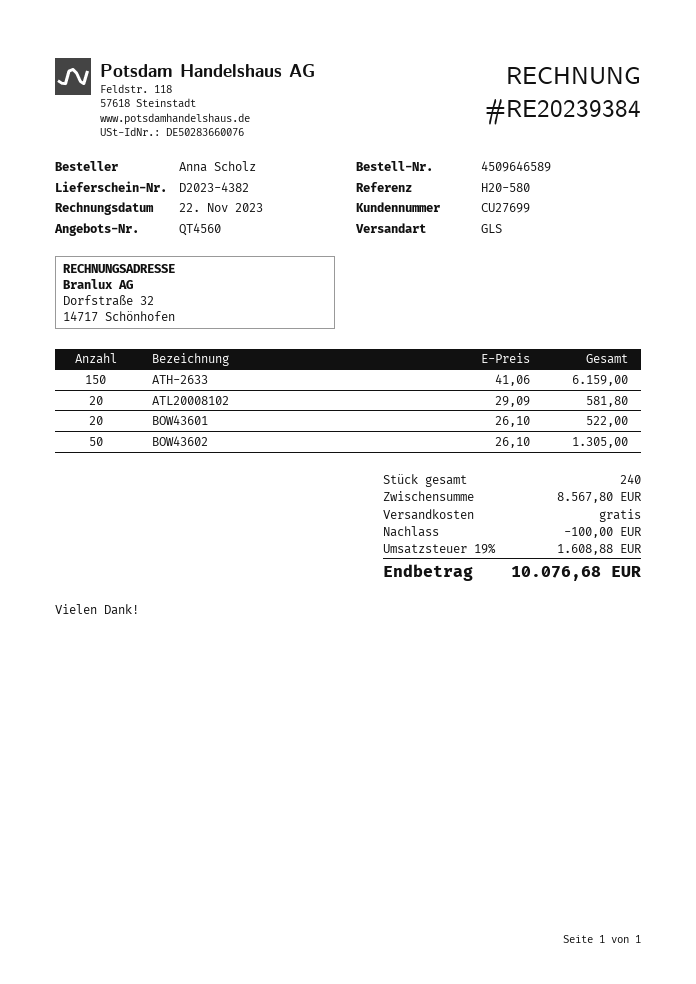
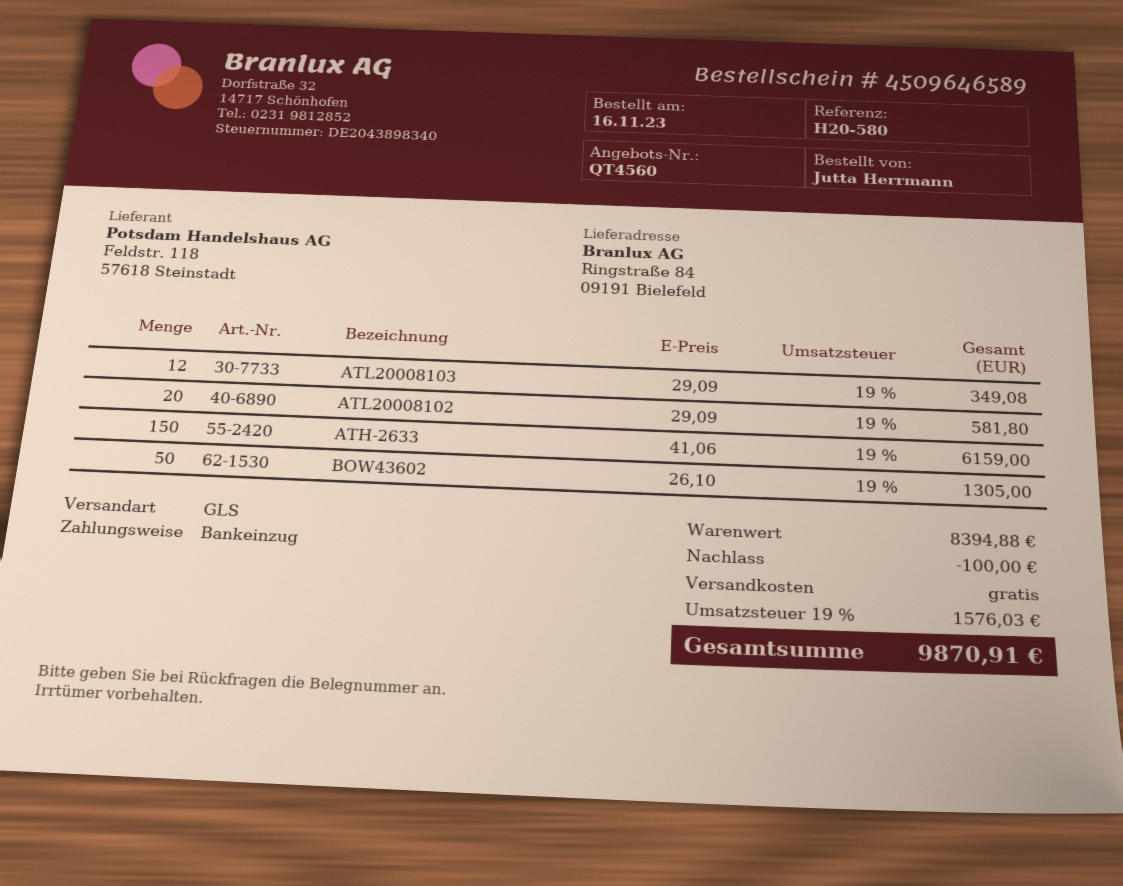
ordered by: Anna Scholz -> Jutta Herrmann
BOW43601: 20 x 26.10 = 522.00 -> none
ATL20008103: none -> 12 x 29.09 = 349.08
subtotal: 8567.80 -> 8394.88
tax: 19% = 1608.88 -> 19% = 1576.03
total: 10076.68 -> 9870.91

